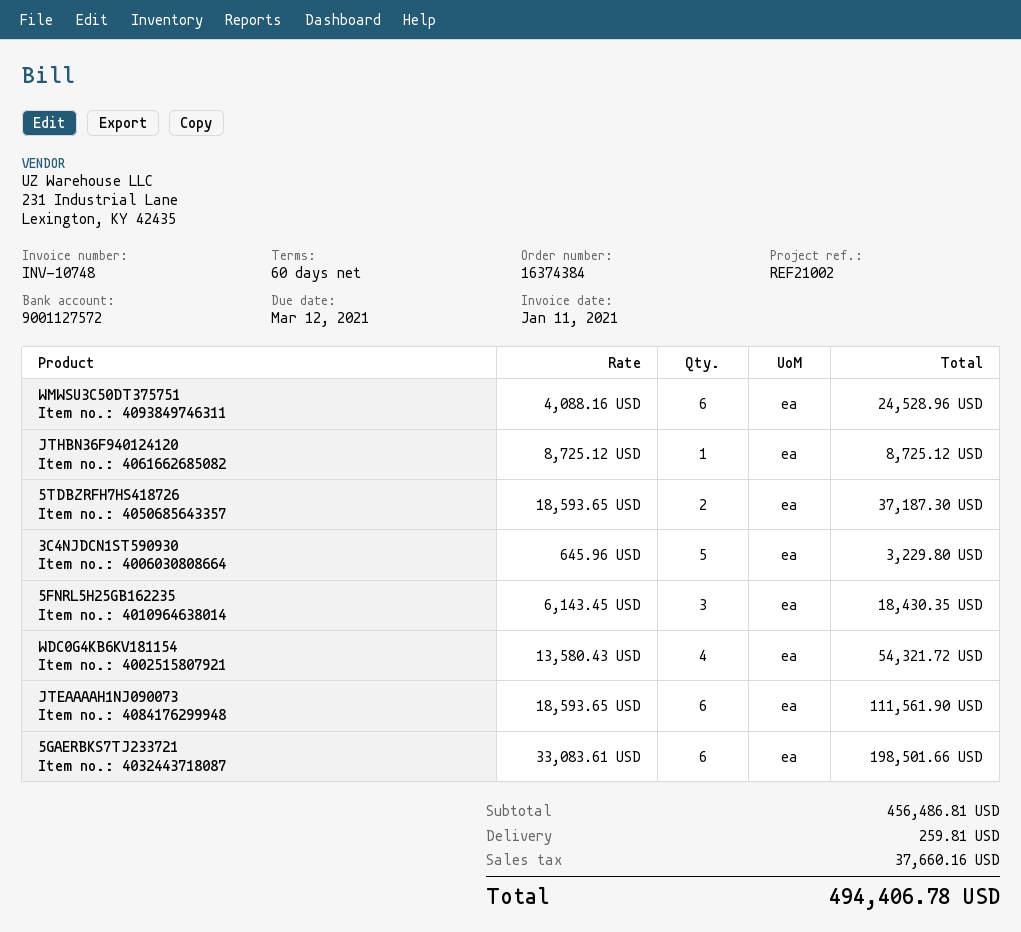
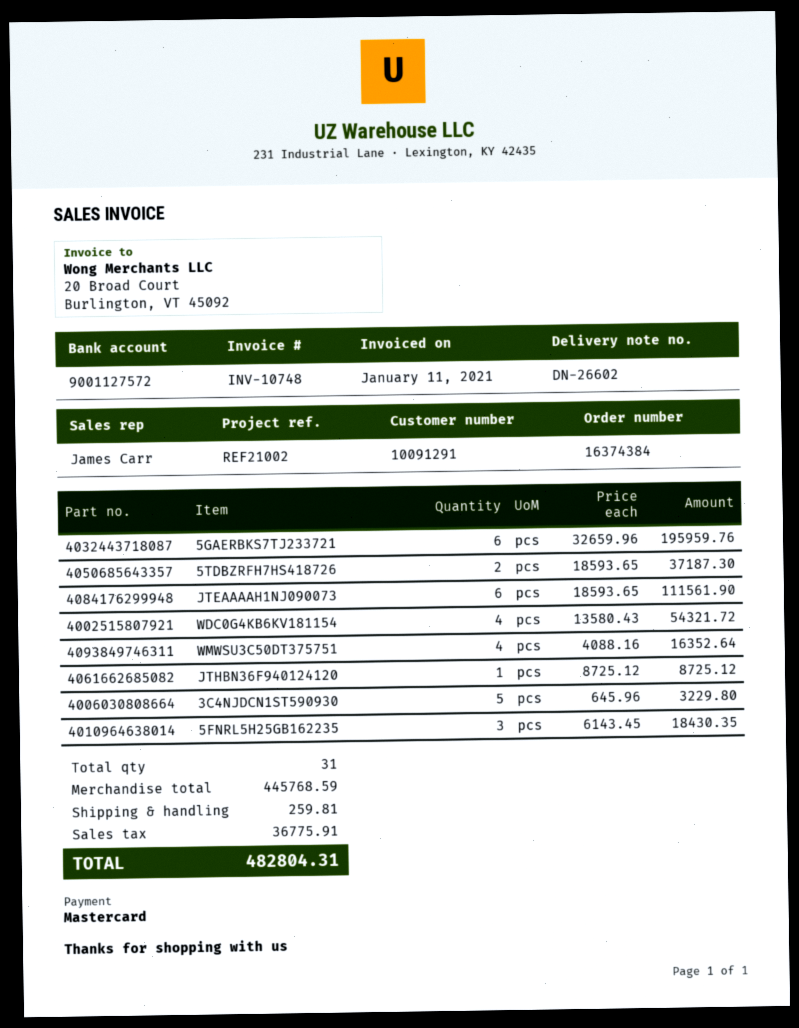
WMWSU3C50DT375751: 6 x 4088.16 = 24528.96 -> 4 x 4088.16 = 16352.64
5GAERBKS7TJ233721: 6 x 33083.61 = 198501.66 -> 6 x 32659.96 = 195959.76
subtotal: 456486.81 -> 445768.59
tax: 37660.16 -> 36775.91
total: 494406.78 -> 482804.31

